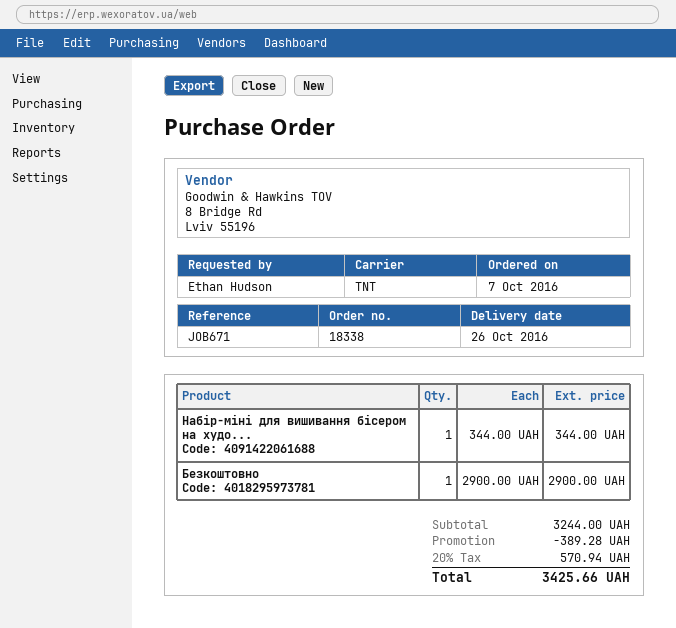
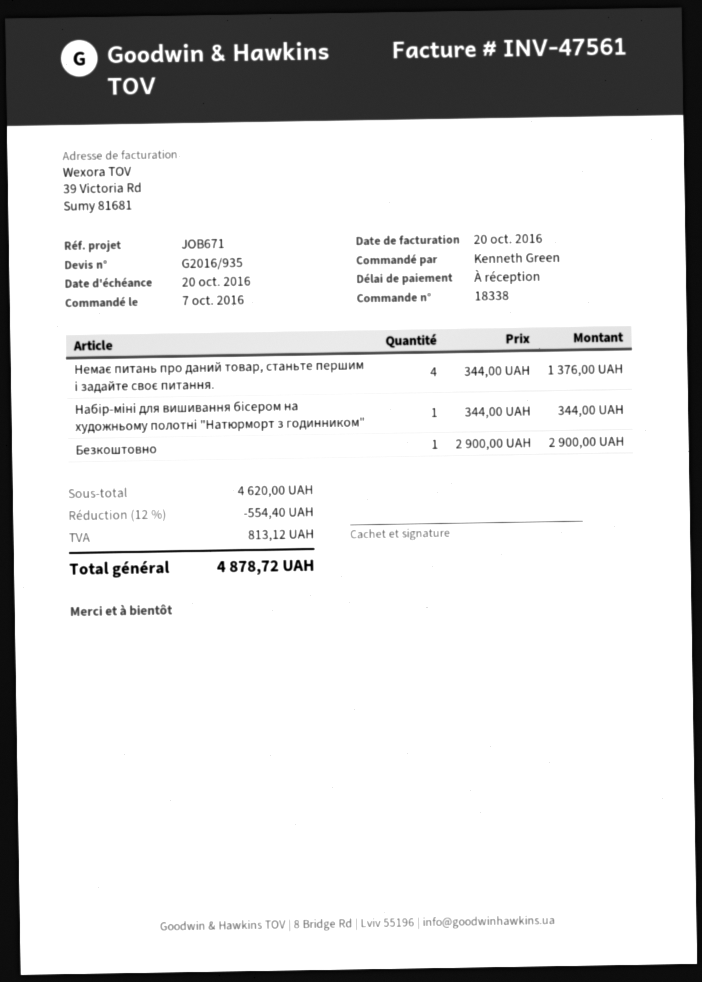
ordered by: Ethan Hudson -> Kenneth Green
Немає питань про даний товар, станьте першим і задайте своє питання.: none -> 4 x 344.00 = 1376.00
subtotal: 3244.00 -> 4620.00
discount: 389.28 -> 554.40
tax: 570.94 -> 813.12
total: 3425.66 -> 4878.72

